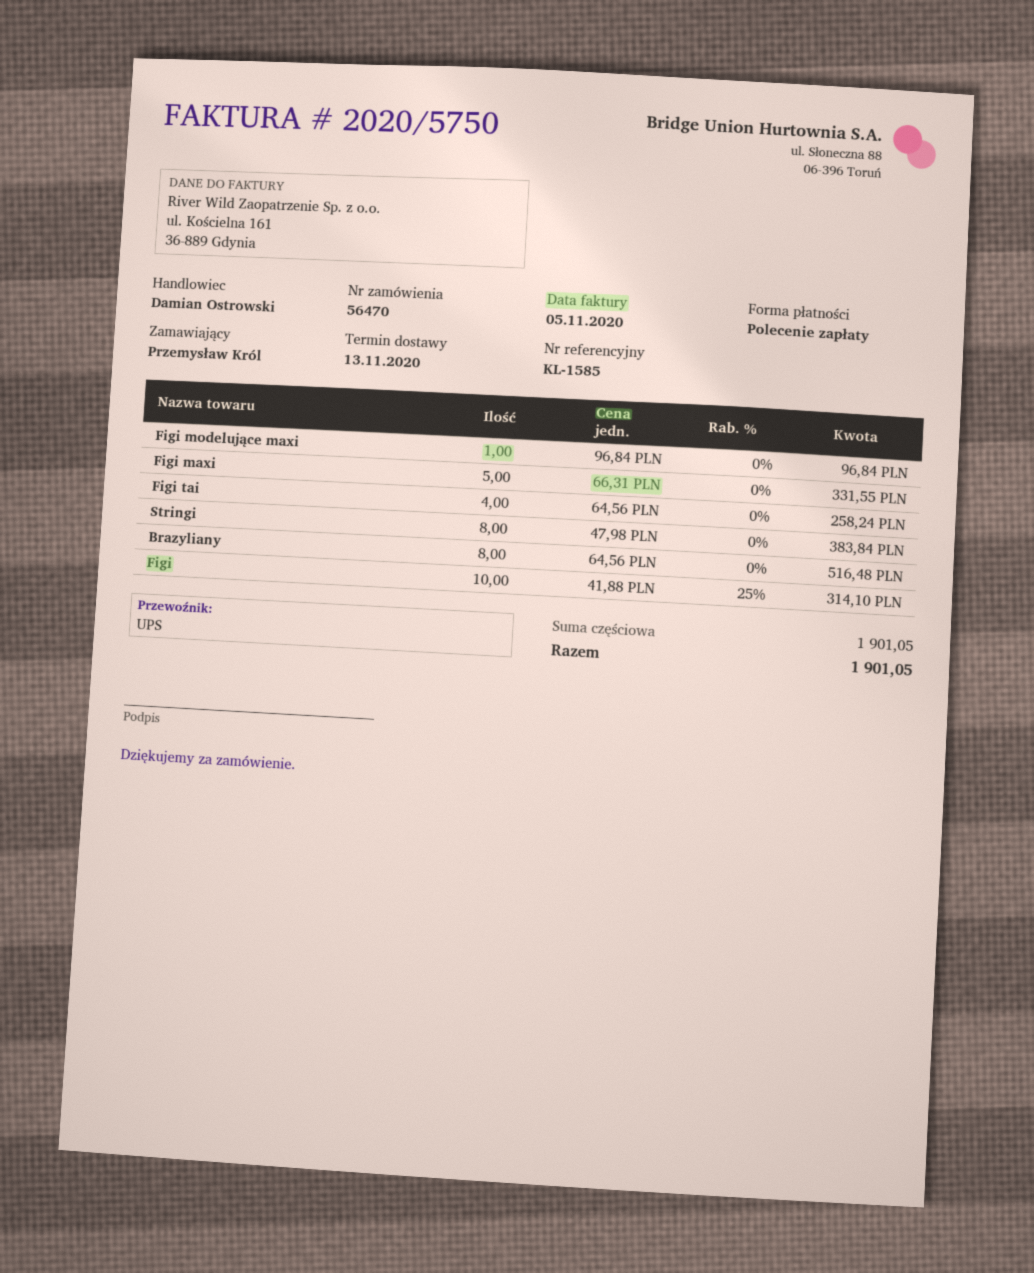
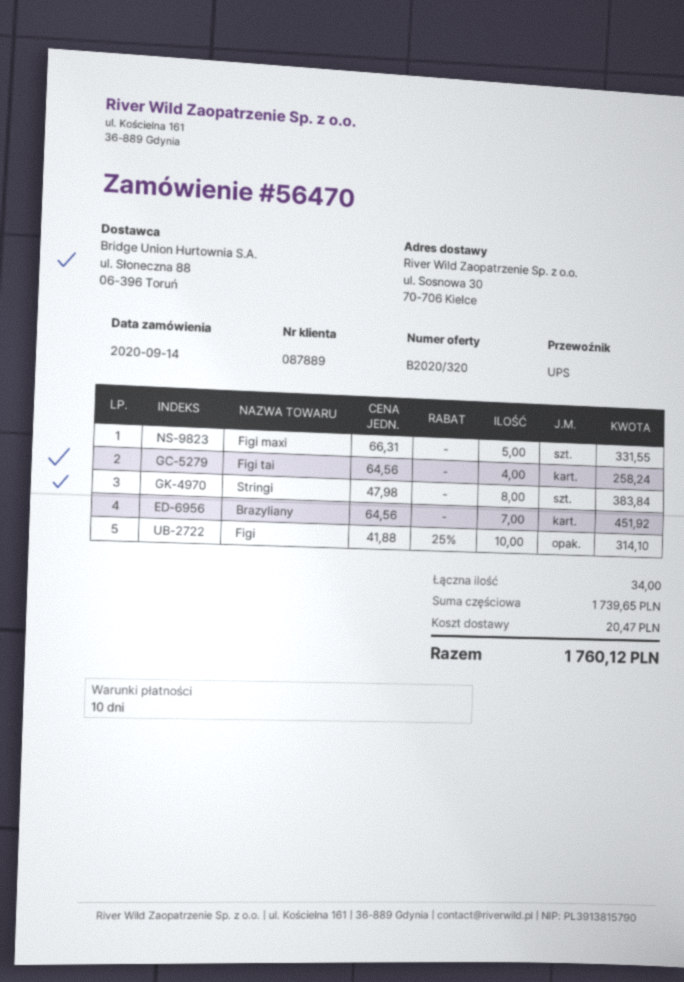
Figi modelujące maxi: 1 x 96.84 = 96.84 -> none
Brazyliany: 8 x 64.56 = 516.48 -> 7 x 64.56 = 451.92
subtotal: 1901.05 -> 1739.65
shipping: none -> 20.47
total: 1901.05 -> 1760.12

